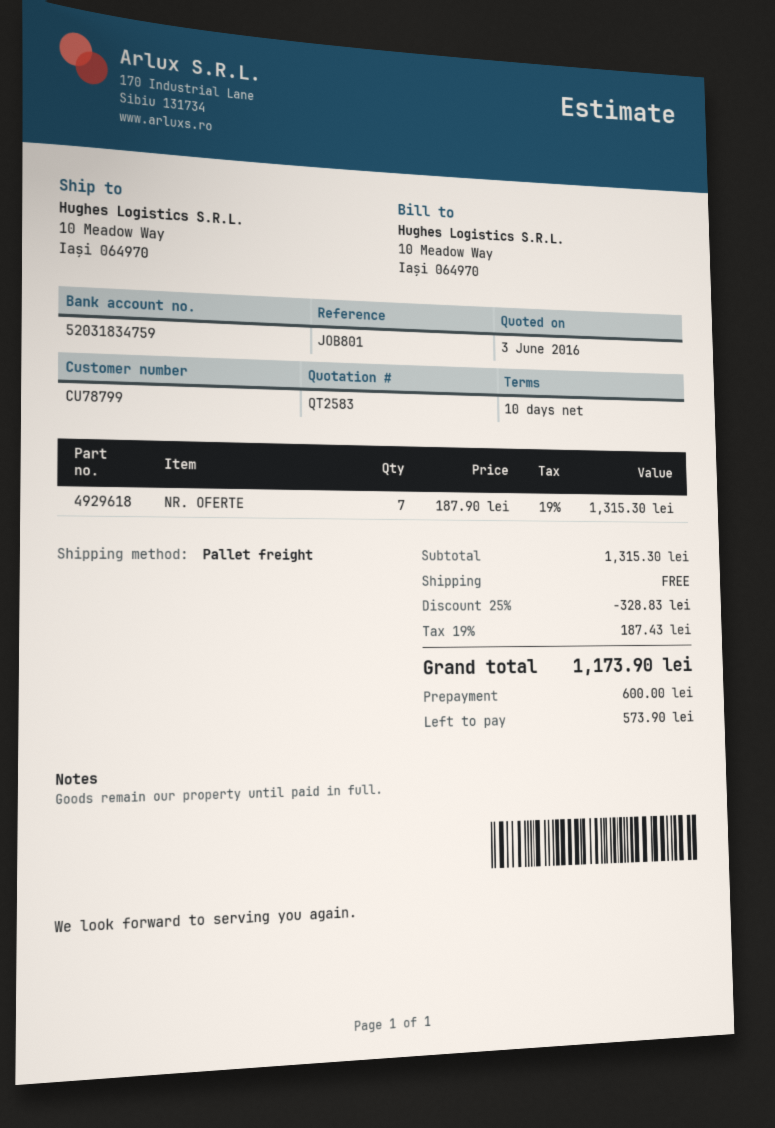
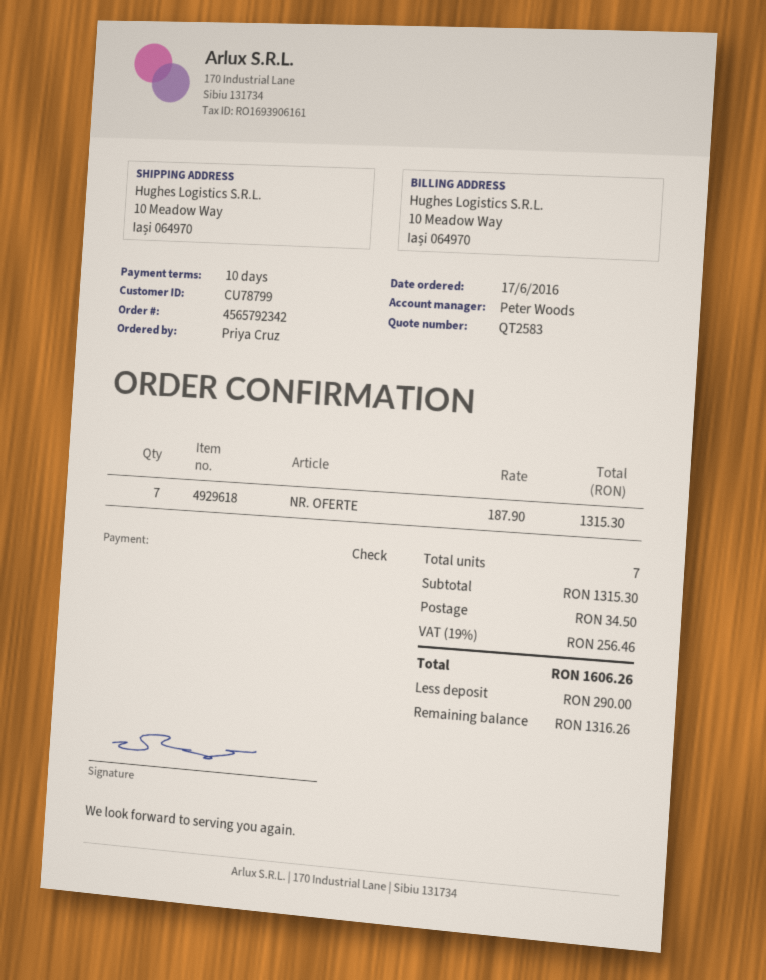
discount: 25% = 328.83 -> none
shipping: 0.00 -> 34.50
tax: 19% = 187.43 -> 19% = 256.46
total: 1173.90 -> 1606.26
deposit: 600.00 -> 290.00
balance: 573.90 -> 1316.26

